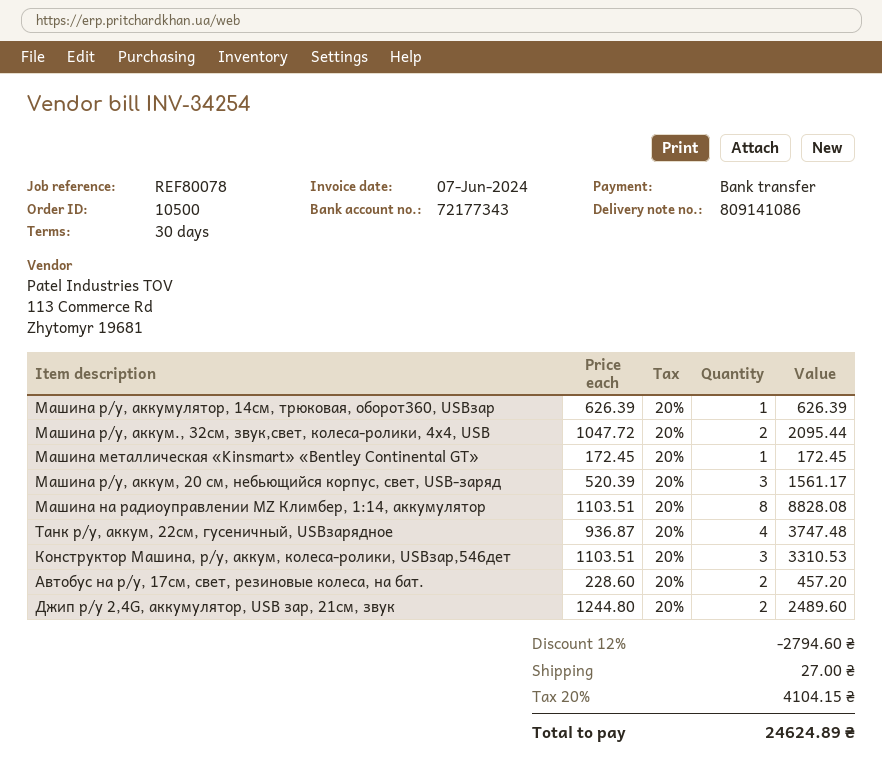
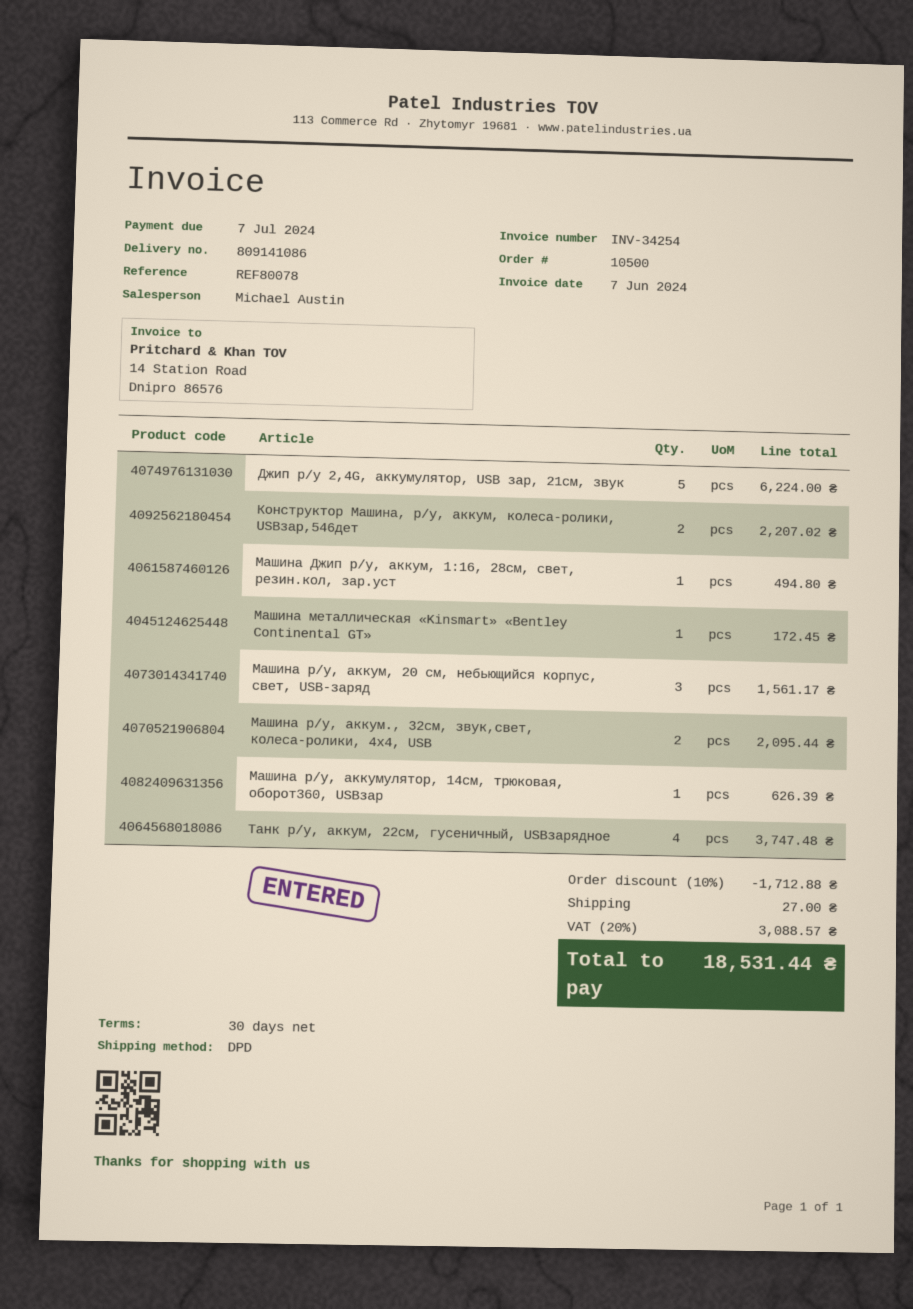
Машина на радиоуправлении MZ Климбер, 1:14, аккумулятор: 8 for 8828.08 -> none
Конструктор Машина, р/у, аккум, колеса-ролики, USBзар,546дет: 3 for 3310.53 -> 2 for 2207.02
Автобус на р/у, 17см, свет, резиновые колеса, на бат.: 2 for 457.20 -> none
Джип р/у 2,4G, аккумулятор, USB зар, 21см, звук: 2 for 2489.60 -> 5 for 6224.00
Машина Джип р/у, аккум, 1:16, 28см, свет, резин.кол, зар.уст: none -> 1 for 494.80
discount: 12% = 2794.60 -> 10% = 1712.88
tax: 20% = 4104.15 -> 20% = 3088.57
total: 24624.89 -> 18531.44

